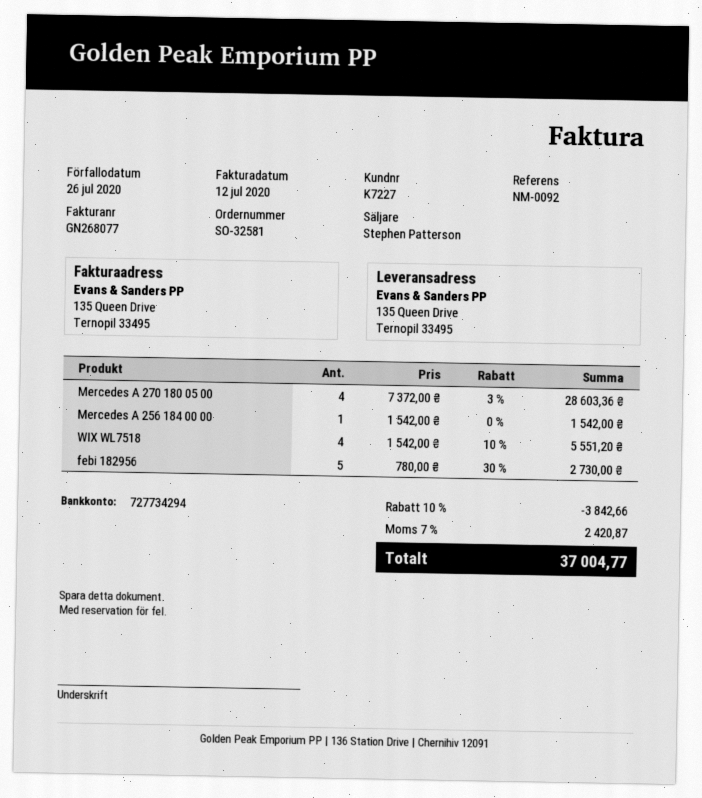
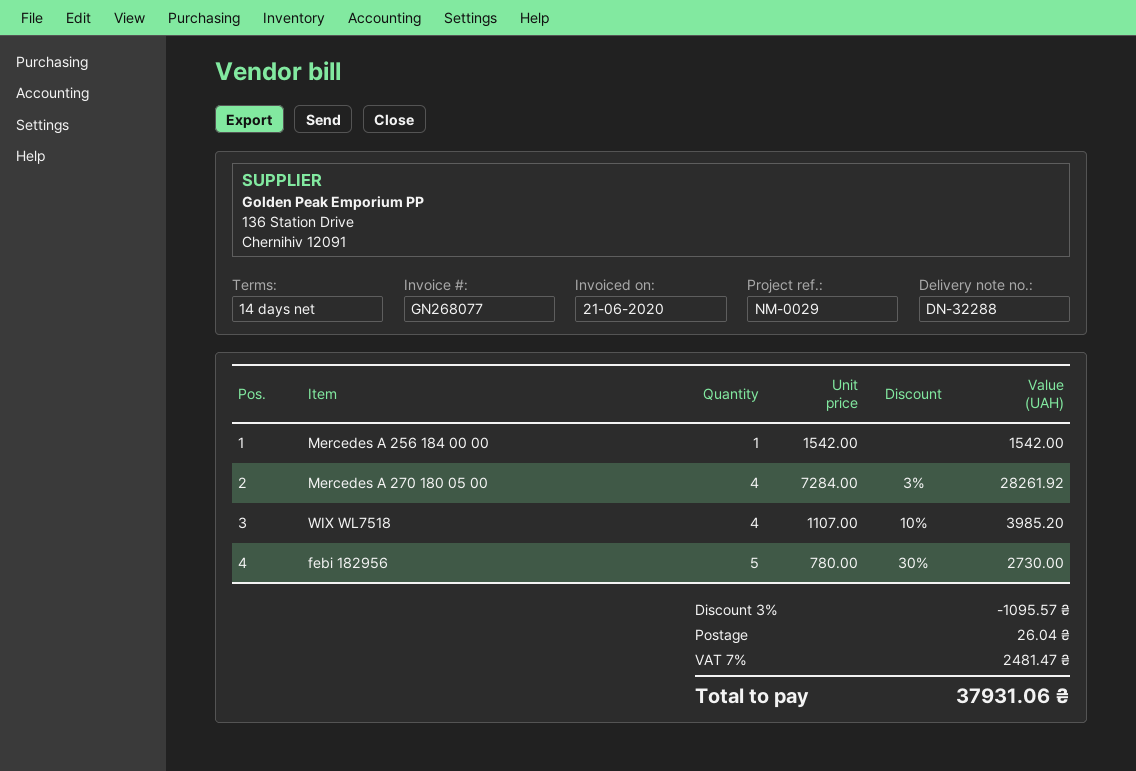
invoice date: 2020-07-12 -> 2020-06-21
reference: NM-0092 -> NM-0029
Mercedes A 270 180 05 00: 4 x 7372.00 - 3% = 28603.36 -> 4 x 7284.00 - 3% = 28261.92
WIX WL7518: 4 x 1542.00 - 10% = 5551.20 -> 4 x 1107.00 - 10% = 3985.20
discount: 10% = 3842.66 -> 3% = 1095.57
shipping: none -> 26.04
tax: 7% = 2420.87 -> 7% = 2481.47
total: 37004.77 -> 37931.06

